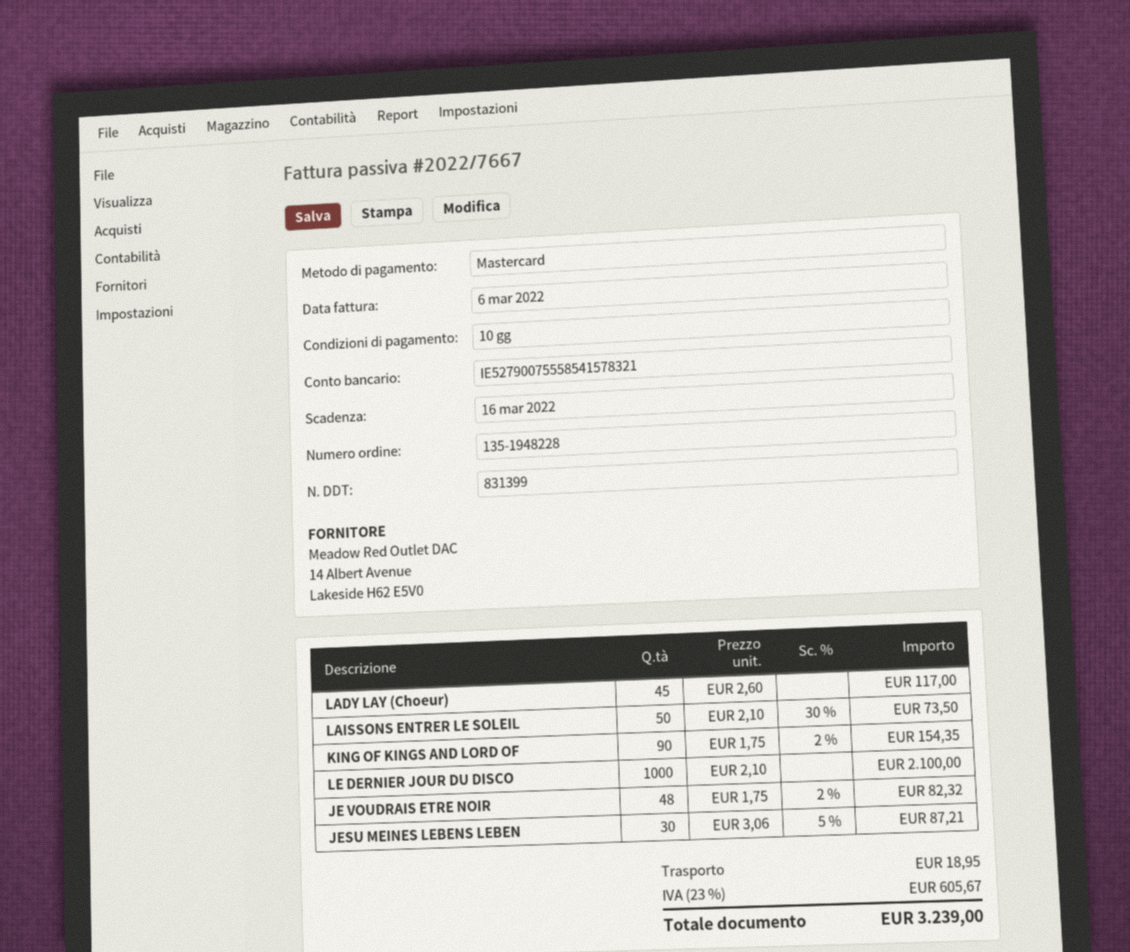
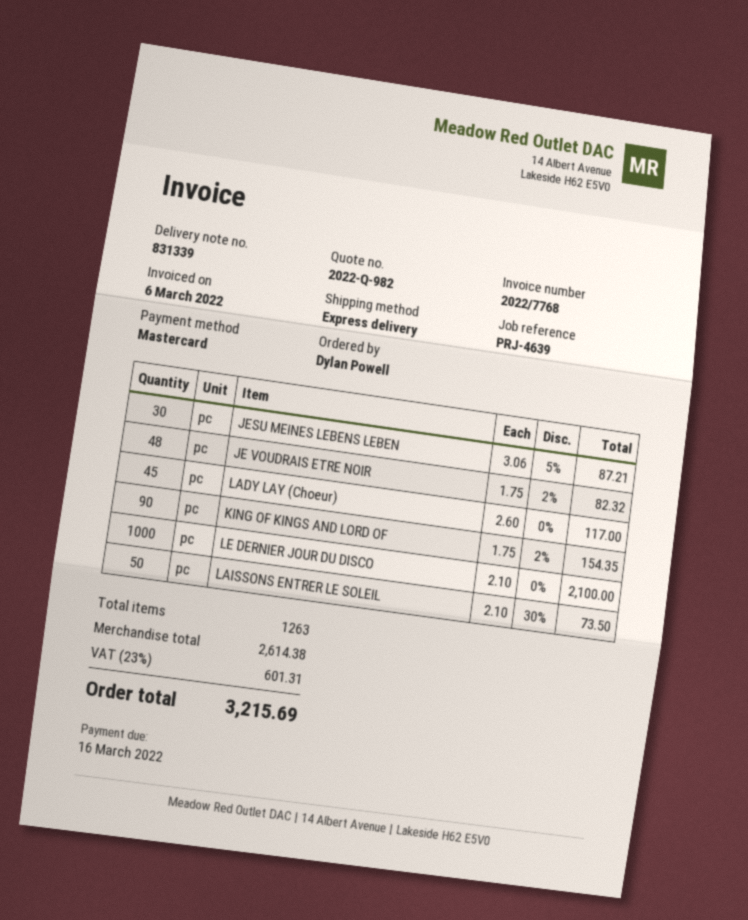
delivery note number: 831399 -> 831339
invoice number: 2022/7667 -> 2022/7768
shipping: 18.95 -> none
tax: 23% = 605.67 -> 23% = 601.31
total: 3239.00 -> 3215.69

